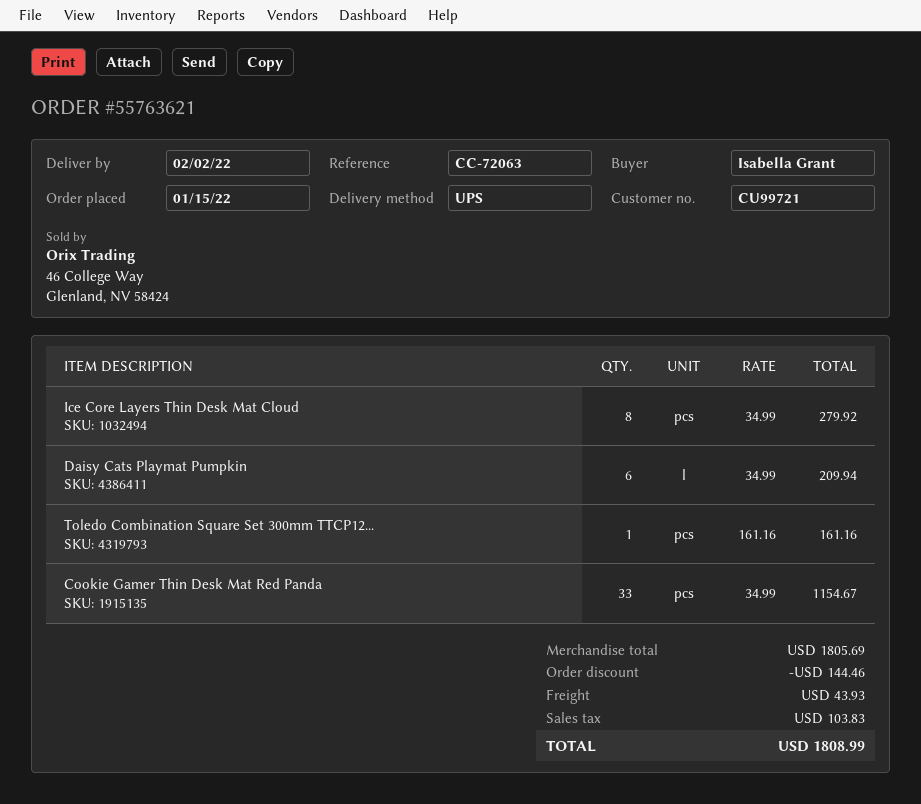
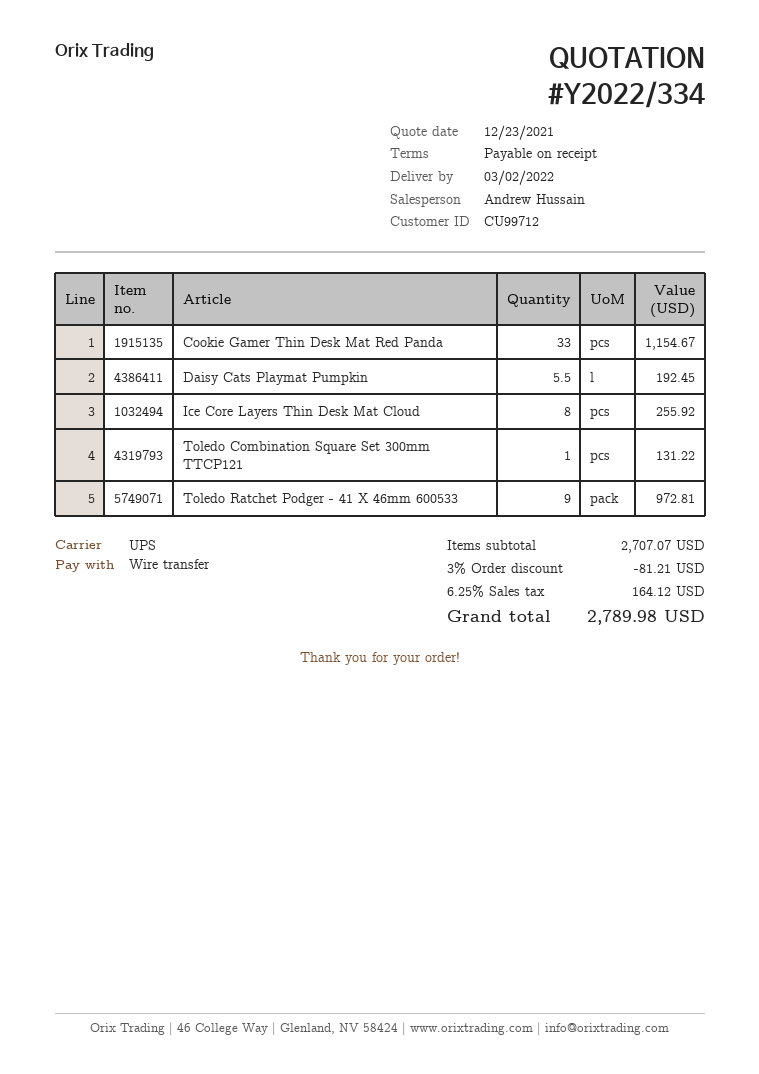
delivery date: 2022-02-02 -> 2022-03-02
customer number: CU99721 -> CU99712
Ice Core Layers Thin Desk Mat Cloud: 8 for 279.92 -> 8 for 255.92
Daisy Cats Playmat Pumpkin: 6 for 209.94 -> 5.5 for 192.45
Toledo Combination Square Set 300mm TTCP12...: 1 for 161.16 -> 1 for 131.22
Toledo Ratchet Podger - 41 X 46mm 600533: none -> 9 for 972.81
subtotal: 1805.69 -> 2707.07
discount: 144.46 -> 81.21
shipping: 43.93 -> none
tax: 103.83 -> 164.12
total: 1808.99 -> 2789.98

